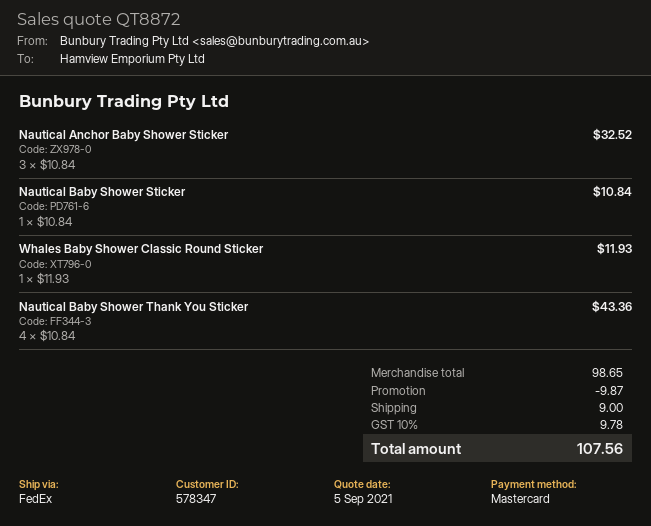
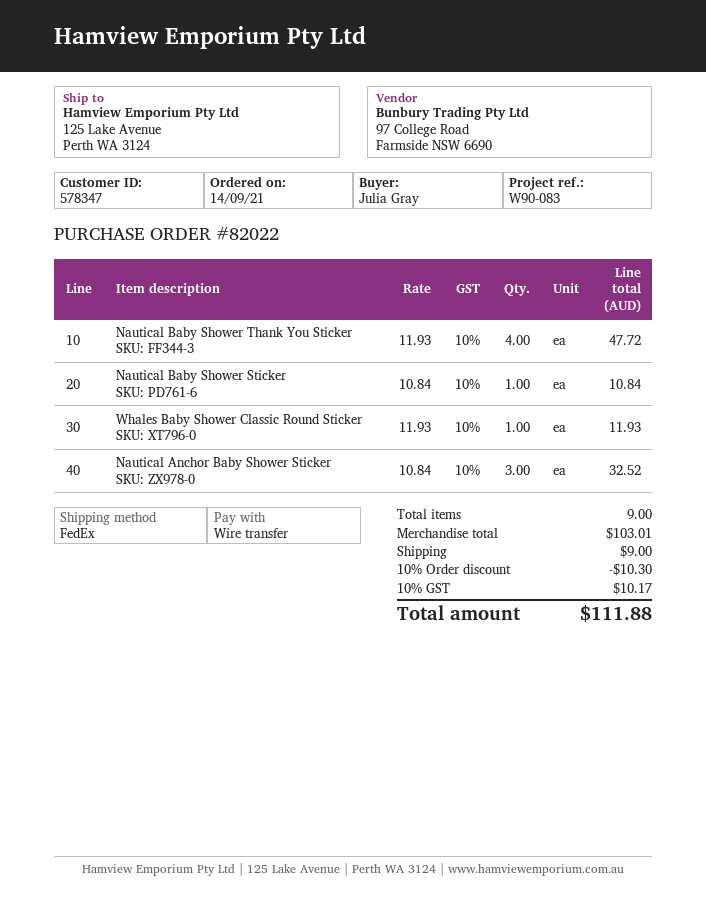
payment method: Mastercard -> bank transfer
Nautical Baby Shower Thank You Sticker: 4 x 10.84 = 43.36 -> 4 x 11.93 = 47.72
subtotal: 98.65 -> 103.01
discount: 9.87 -> 10.30
tax: 10% = 9.78 -> 10% = 10.17
total: 107.56 -> 111.88

